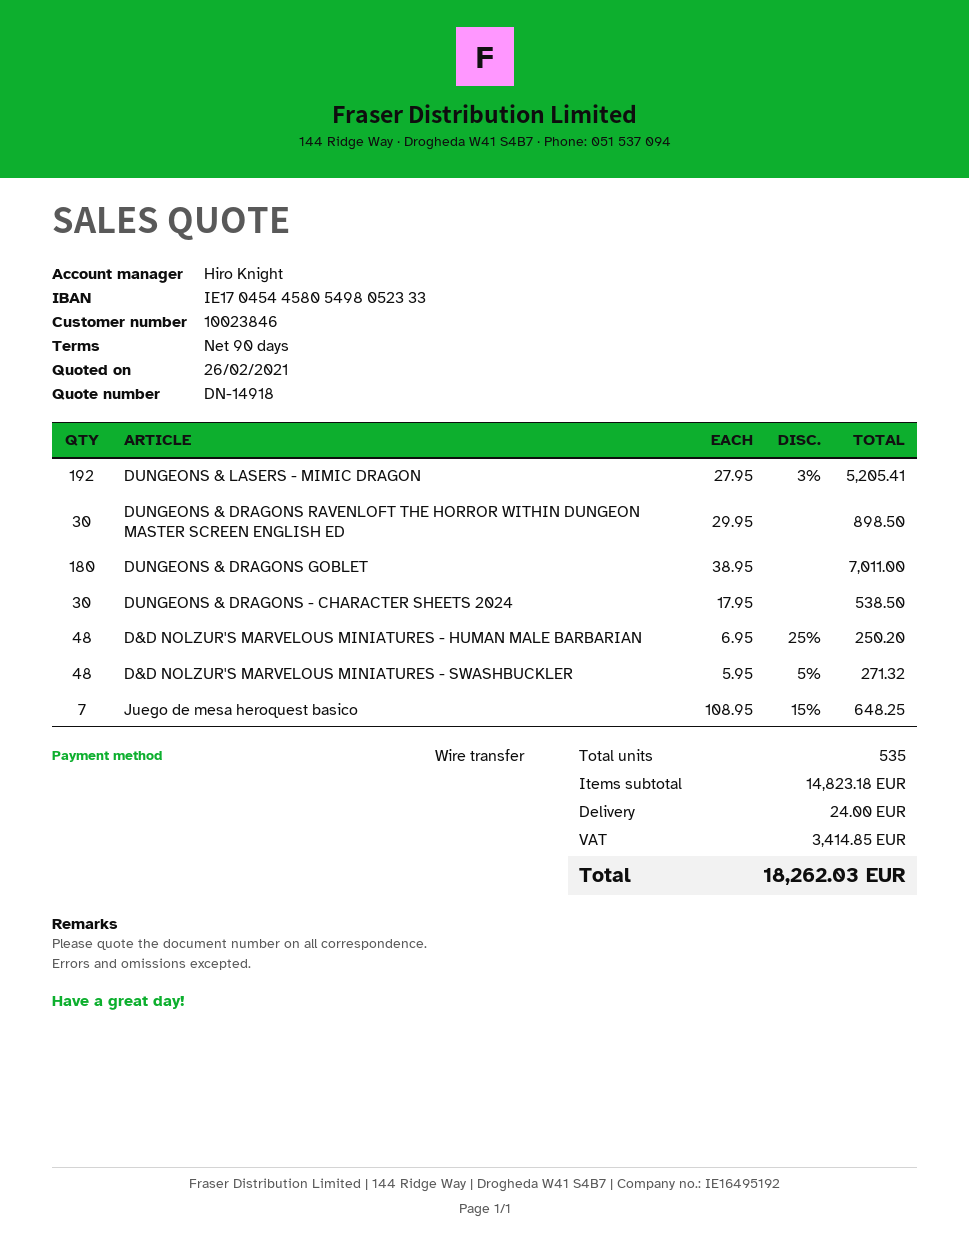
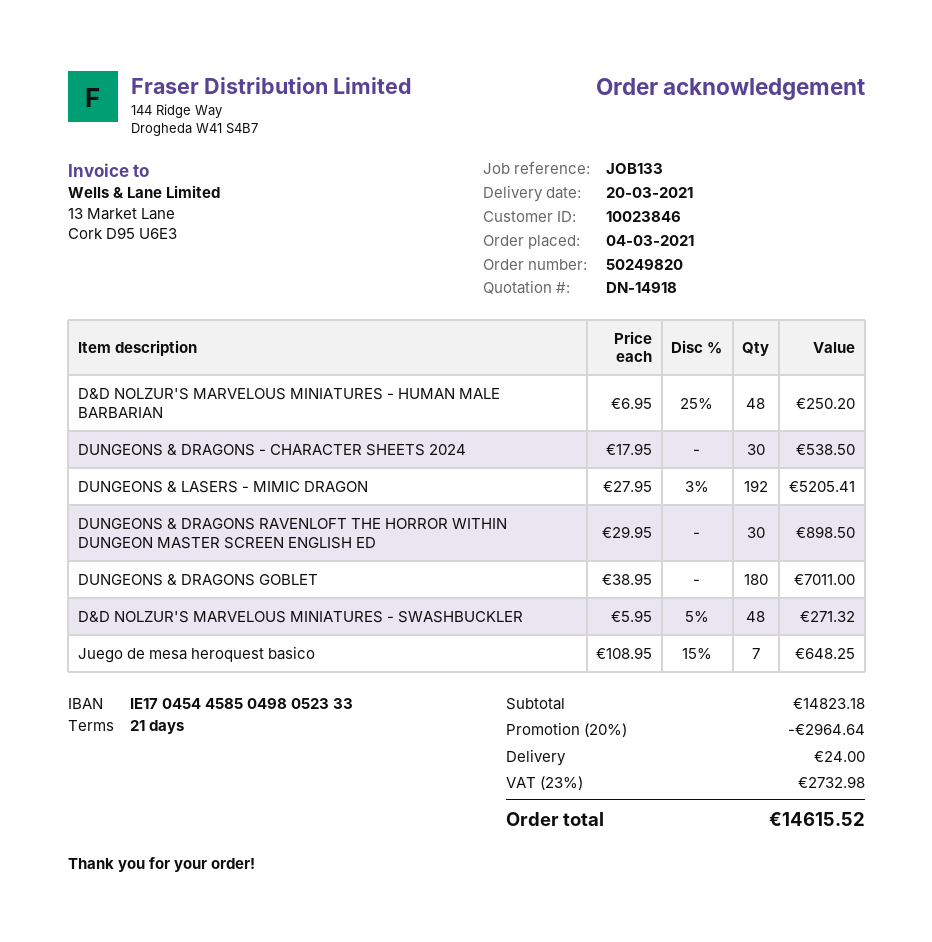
payment terms: 90 days -> 21 days
bank account: IE17045445805498052333 -> IE17045445850498052333
discount: none -> 20% = 2964.64
tax: 3414.85 -> 2732.98
total: 18262.03 -> 14615.52

